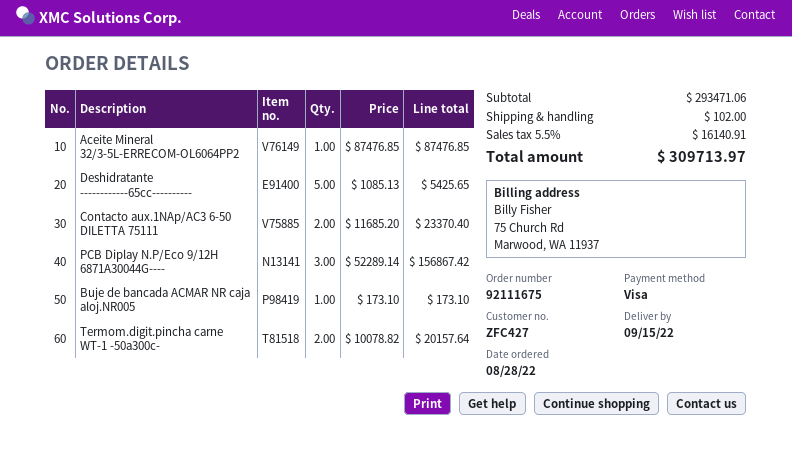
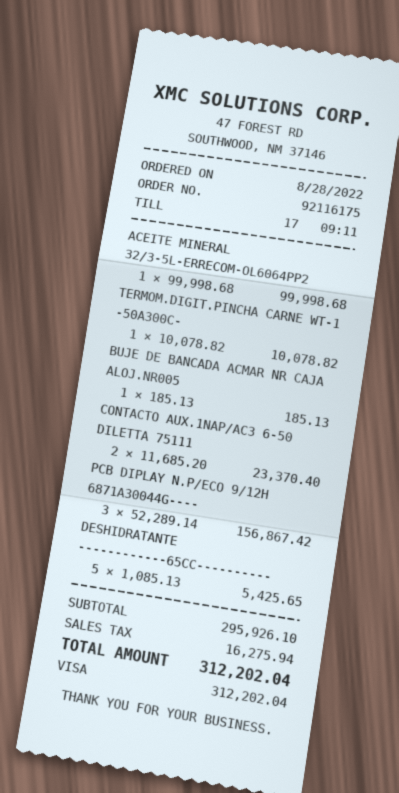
order number: 92111675 -> 92116175
Aceite Mineral 32/3-5L-ERRECOM-OL6064PP2: 1 x 87476.85 = 87476.85 -> 1 x 99998.68 = 99998.68
Buje de bancada ACMAR NR caja aloj.NR005: 1 x 173.10 = 173.10 -> 1 x 185.13 = 185.13
Termom.digit.pincha carne WT-1 -50a300c-: 2 x 10078.82 = 20157.64 -> 1 x 10078.82 = 10078.82
subtotal: 293471.06 -> 295926.10
shipping: 102.00 -> none
tax: 16140.91 -> 16275.94
total: 309713.97 -> 312202.04

